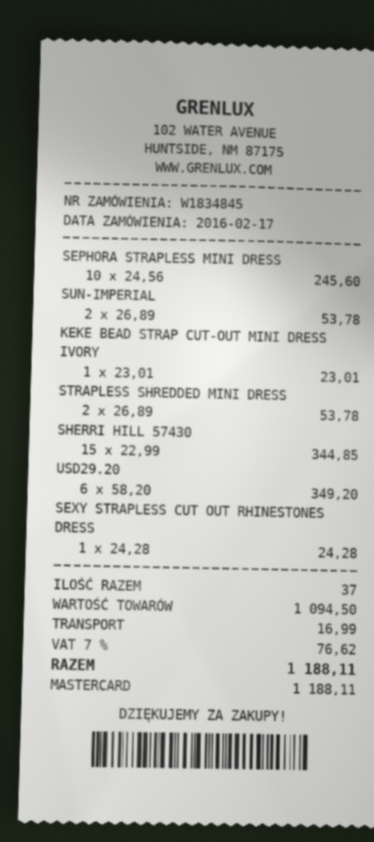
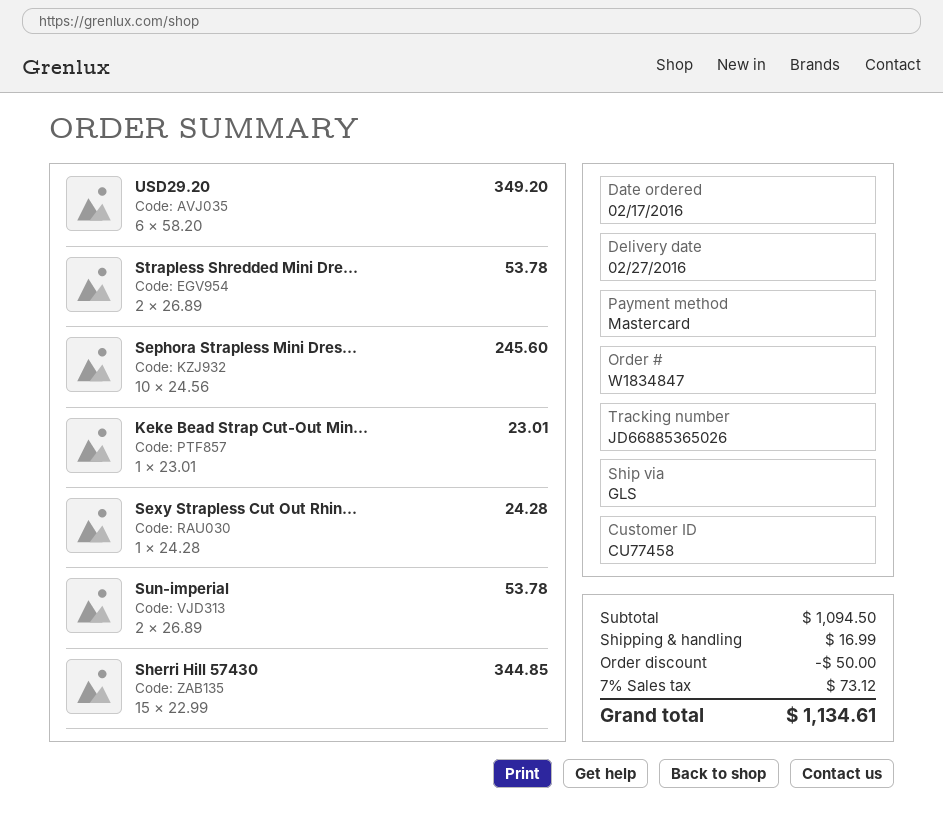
order number: W1834845 -> W1834847
discount: none -> 50.00
tax: 7% = 76.62 -> 7% = 73.12
total: 1188.11 -> 1134.61

